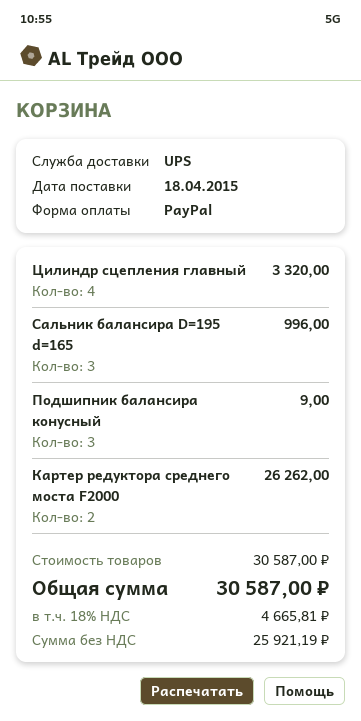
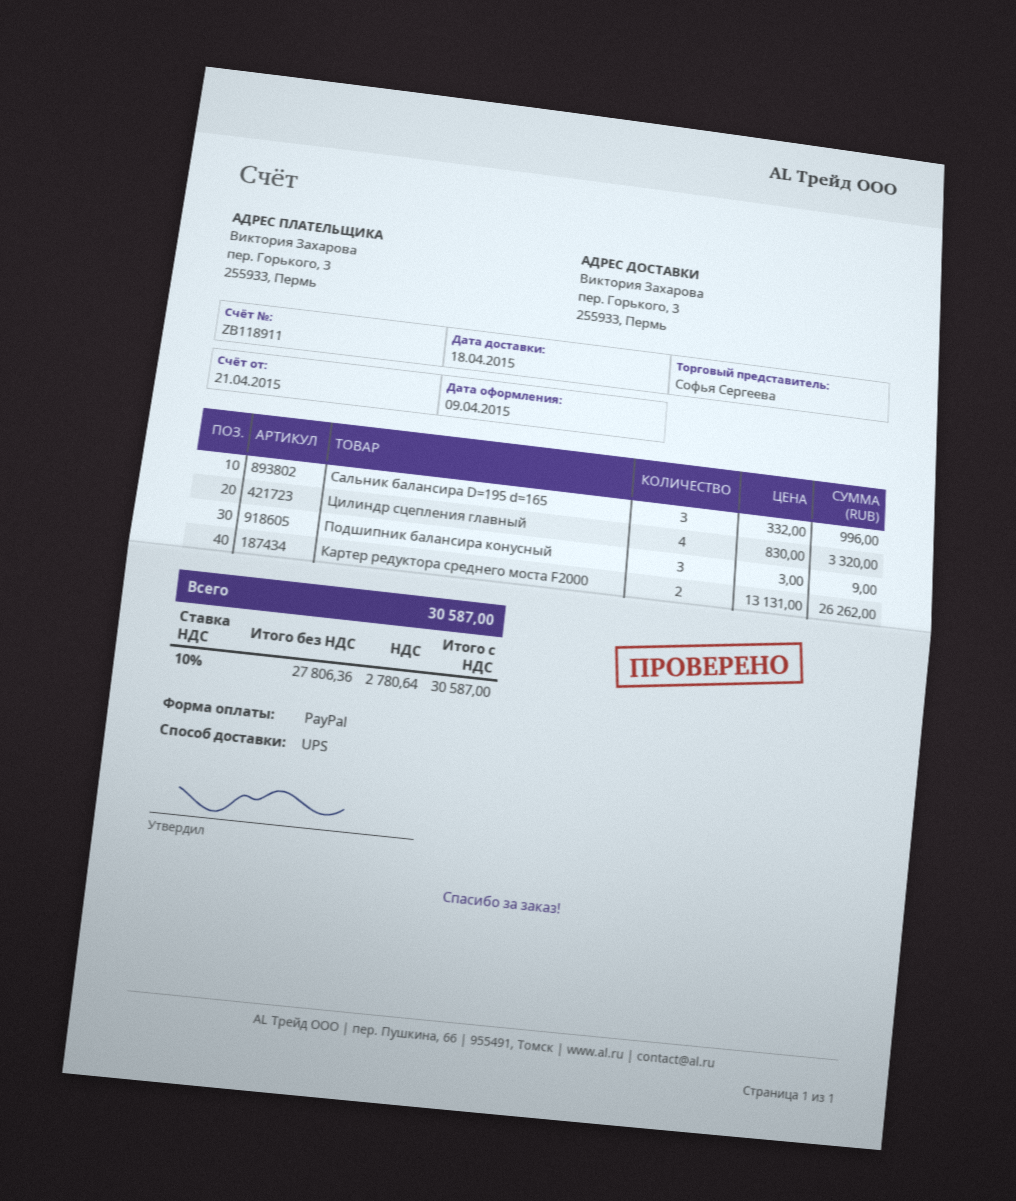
net: 25921.19 -> 27806.36
tax: 18% = 4665.81 -> 10% = 2780.64

